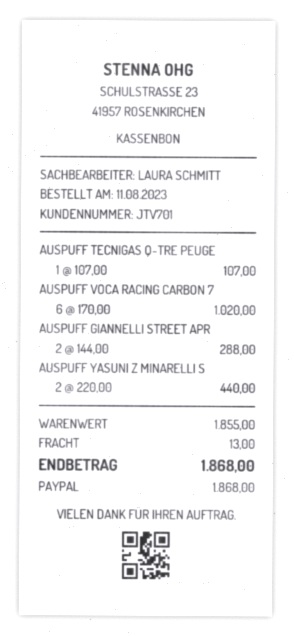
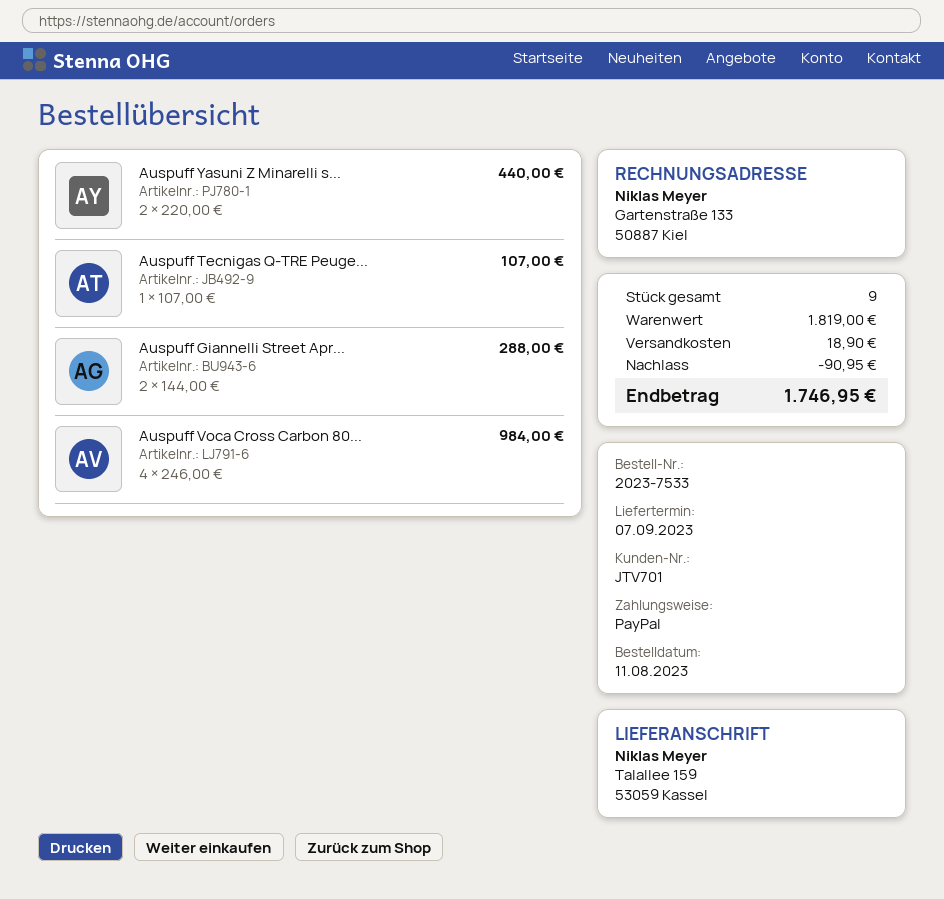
AUSPUFF VOCA RACING CARBON 7: 6 x 170.00 = 1020.00 -> none
Auspuff Voca Cross Carbon 80...: none -> 4 x 246.00 = 984.00
subtotal: 1855.00 -> 1819.00
discount: none -> 90.95
shipping: 13.00 -> 18.90
total: 1868.00 -> 1746.95

